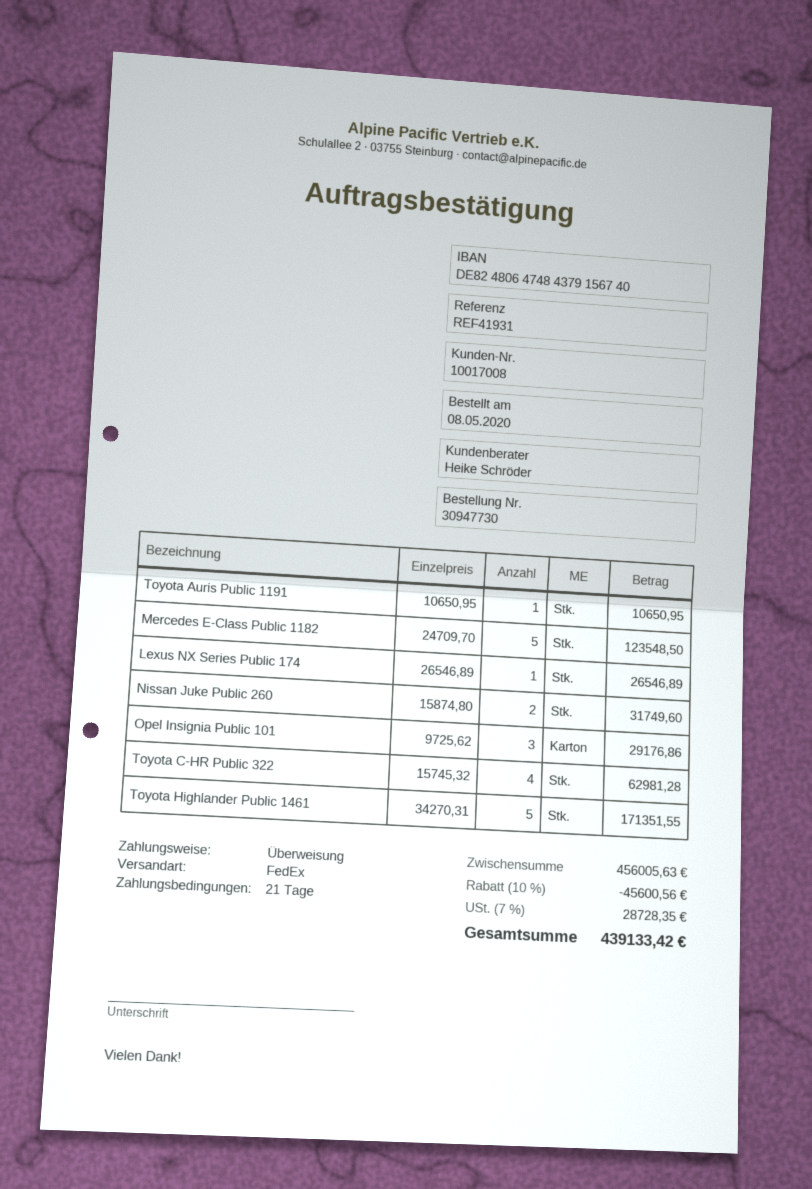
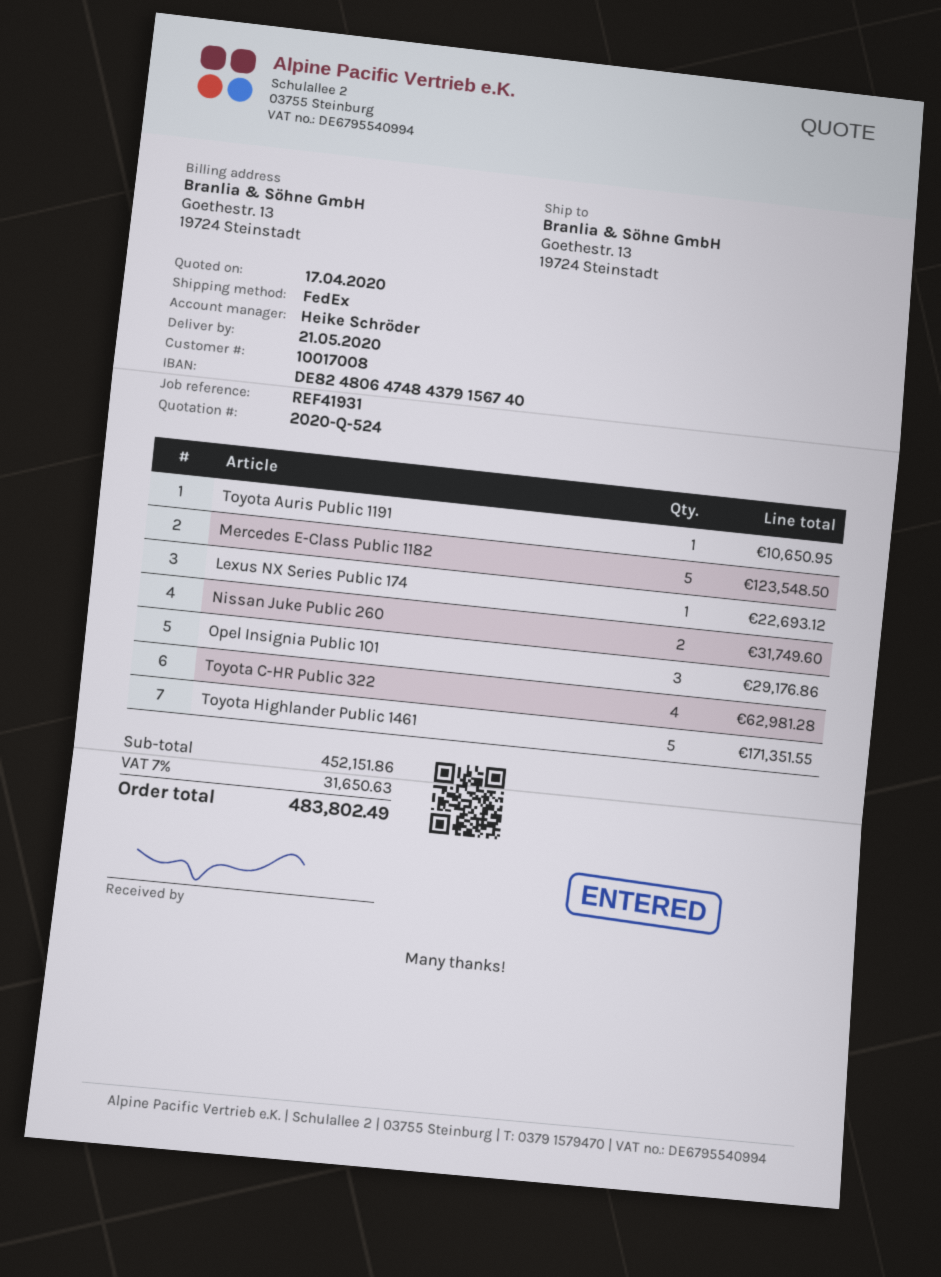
Lexus NX Series Public 174: 1 for 26546.89 -> 1 for 22693.12
subtotal: 456005.63 -> 452151.86
discount: 10% = 45600.56 -> none
tax: 7% = 28728.35 -> 7% = 31650.63
total: 439133.42 -> 483802.49

